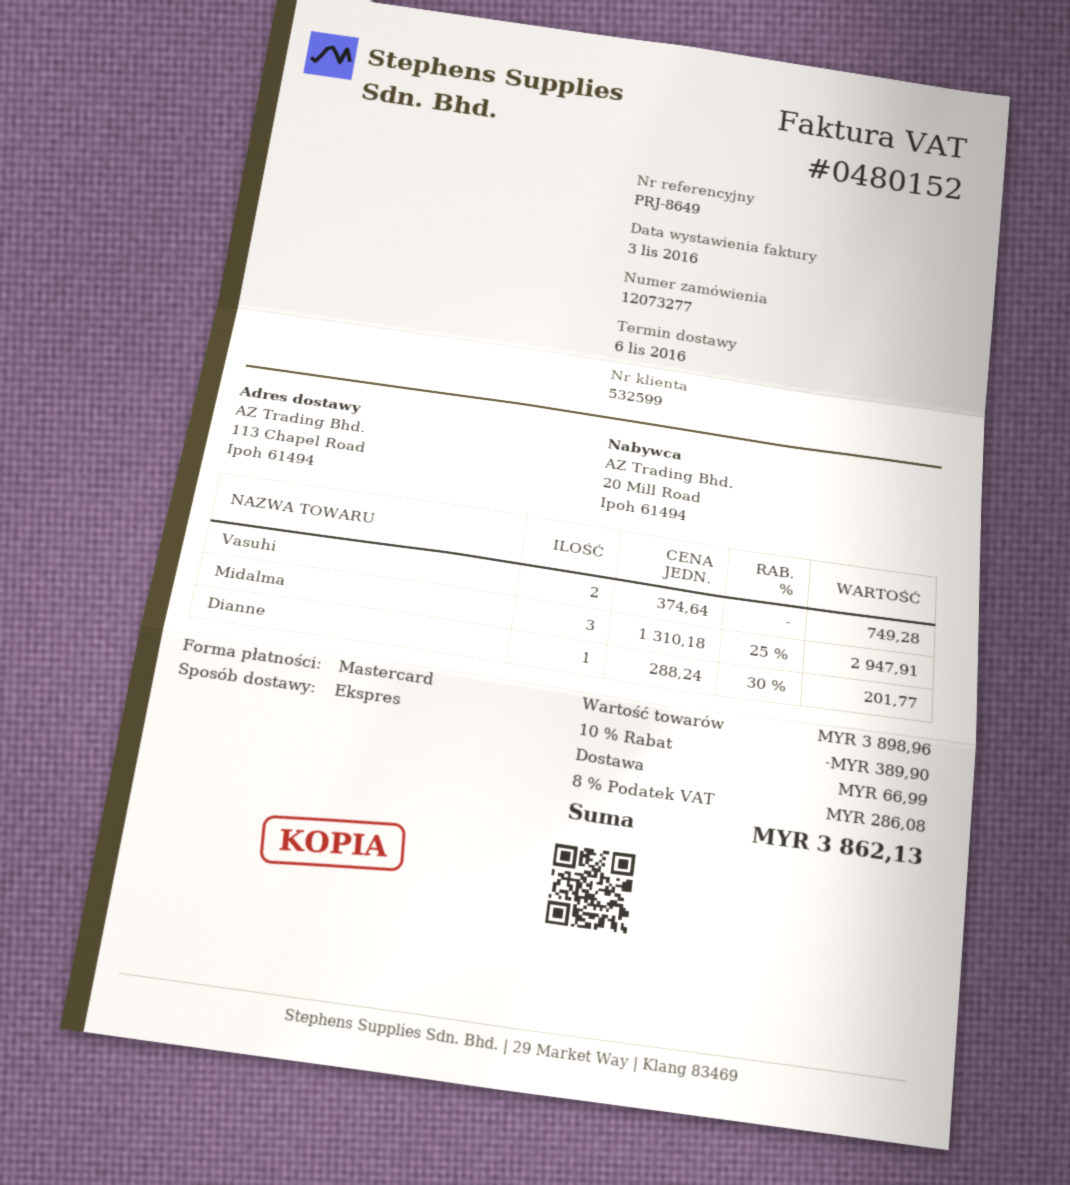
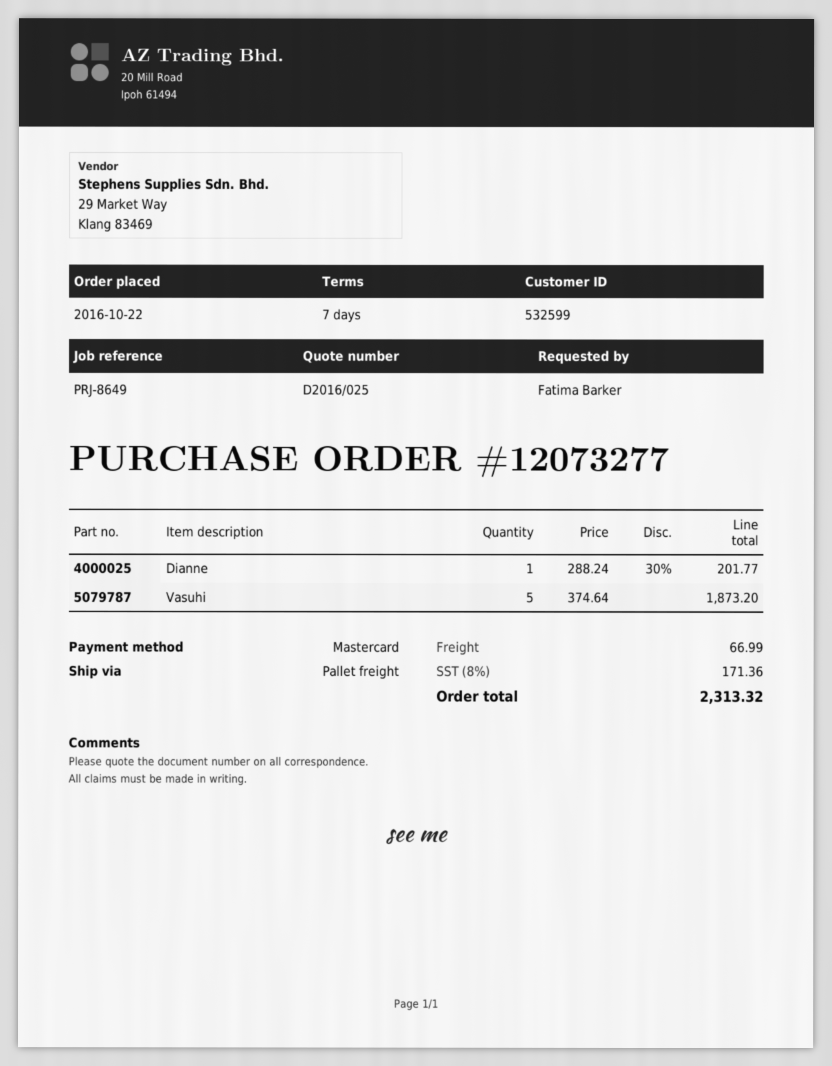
shipping method: express -> pallet freight
Vasuhi: 2 x 374.64 = 749.28 -> 5 x 374.64 = 1873.20
Midalma: 3 x 1310.18 - 25% = 2947.91 -> none
discount: 10% = 389.90 -> none
tax: 8% = 286.08 -> 8% = 171.36
total: 3862.13 -> 2313.32

